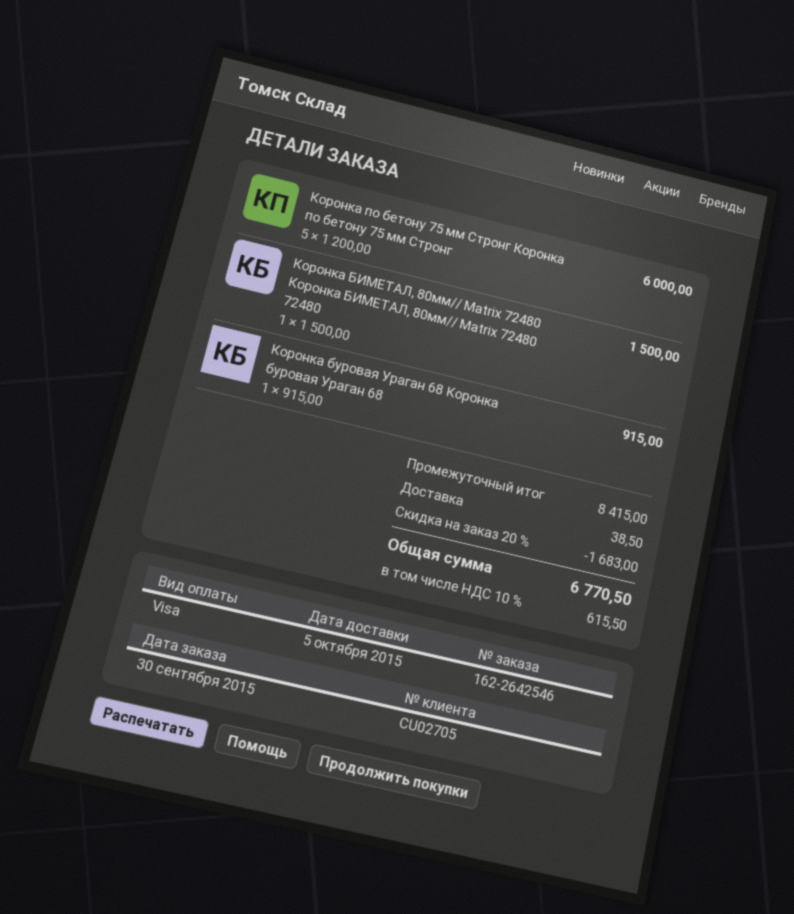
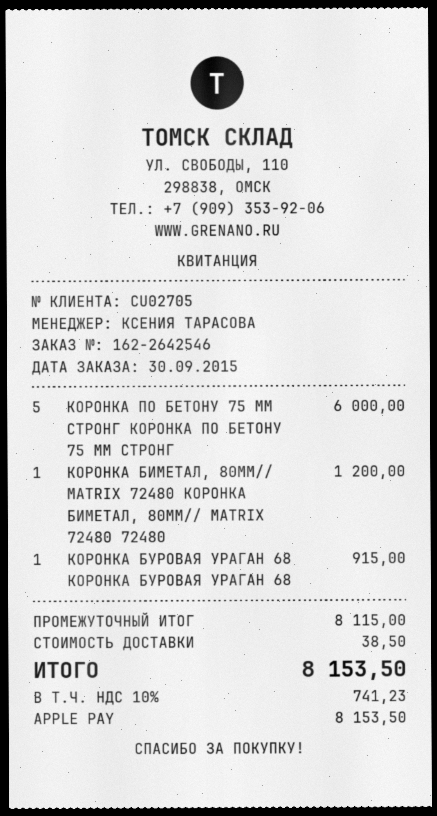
payment method: Visa -> Apple Pay
Коронка БИМЕТАЛ, 80мм// Matrix 72480 Коронка БИМЕТАЛ, 80мм// Matrix 72480 72480: 1 for 1500.00 -> 1 for 1200.00
subtotal: 8415.00 -> 8115.00
discount: 20% = 1683.00 -> none
tax: 10% = 615.50 -> 10% = 741.23
total: 6770.50 -> 8153.50

